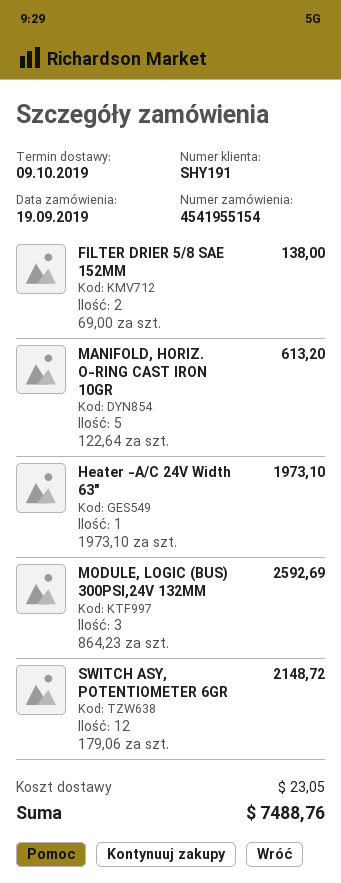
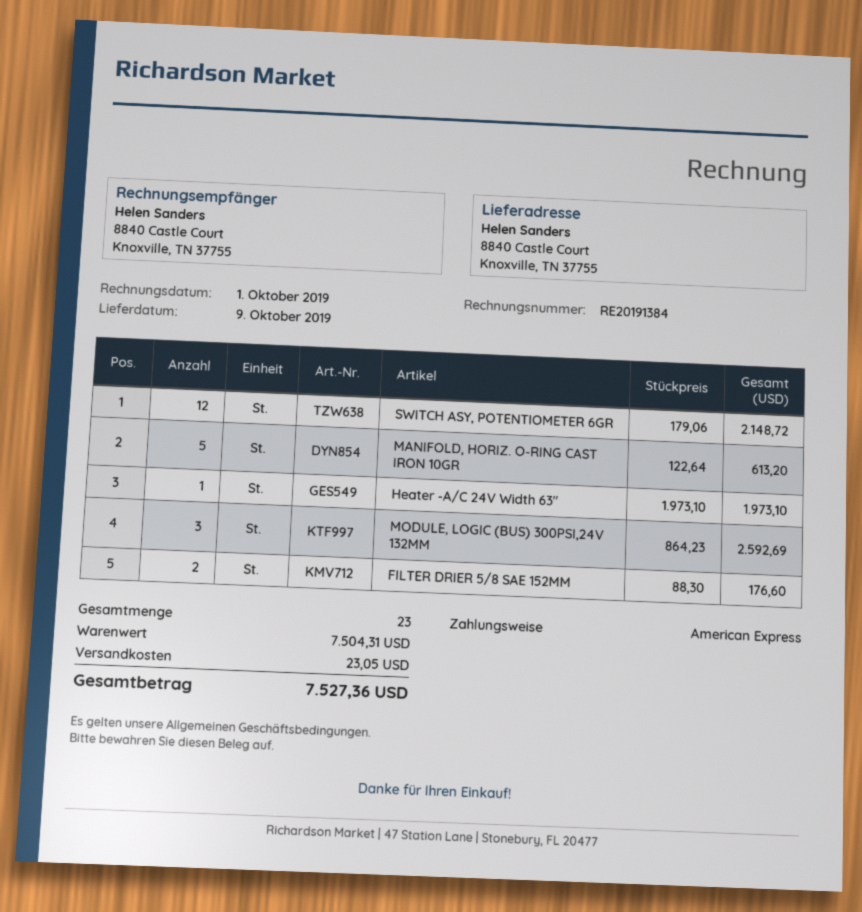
FILTER DRIER 5/8 SAE 152MM: 2 x 69.00 = 138.00 -> 2 x 88.30 = 176.60
total: 7488.76 -> 7527.36

